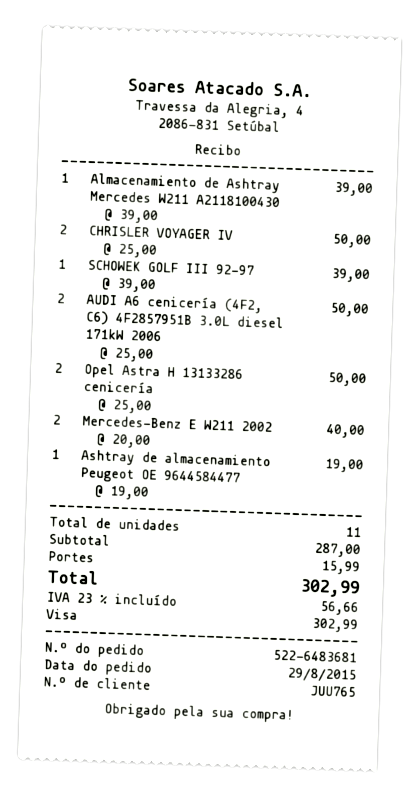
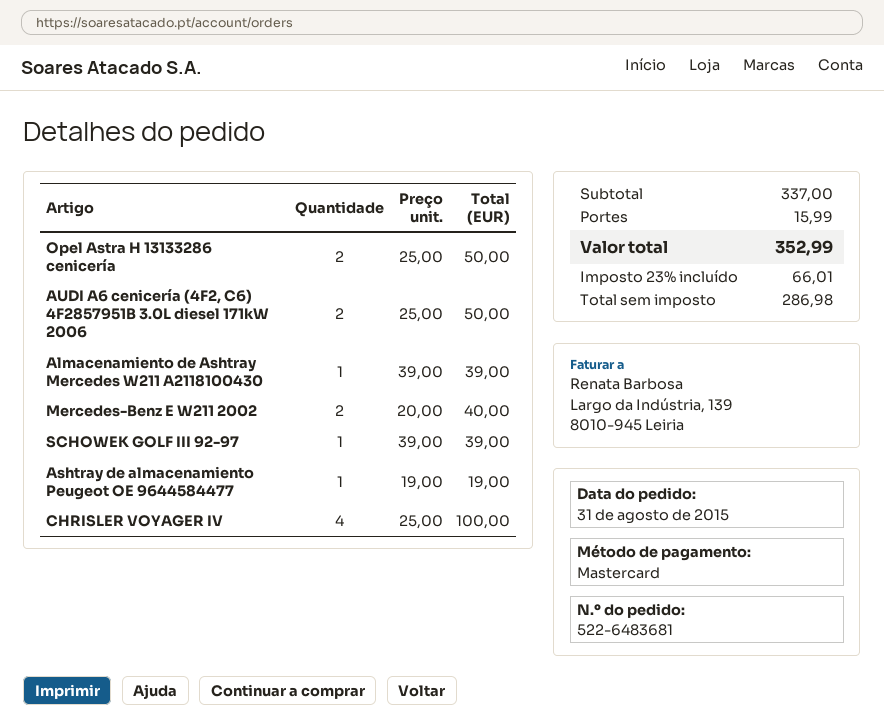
order date: 2015-08-29 -> 2015-08-31
payment method: Visa -> Mastercard
CHRISLER VOYAGER IV: 2 x 25.00 = 50.00 -> 4 x 25.00 = 100.00
subtotal: 287.00 -> 337.00
tax: 23% = 56.66 -> 23% = 66.01
total: 302.99 -> 352.99

